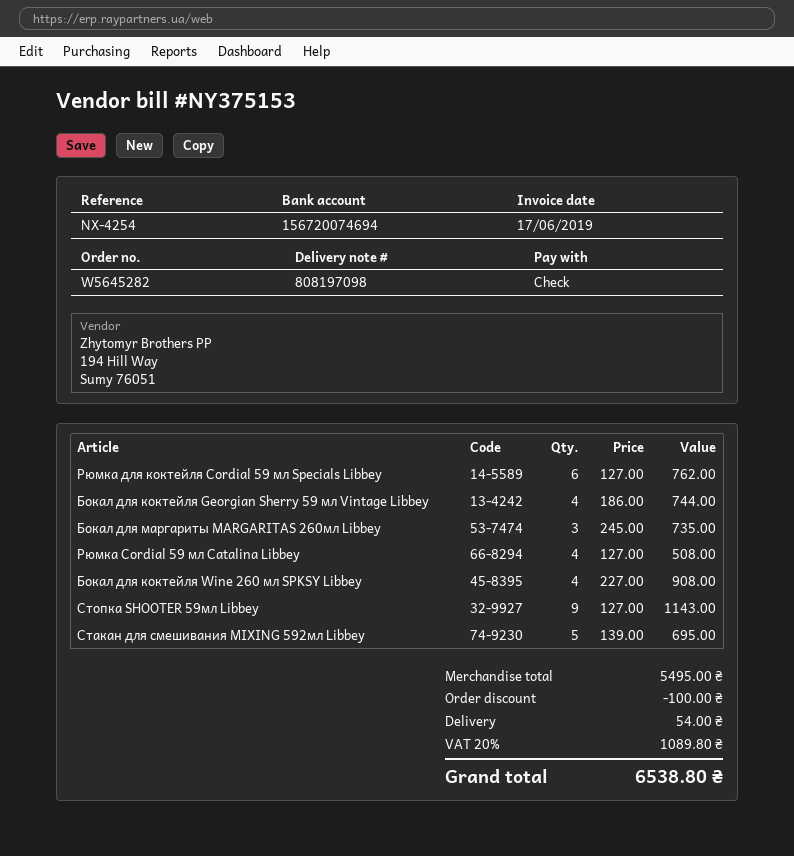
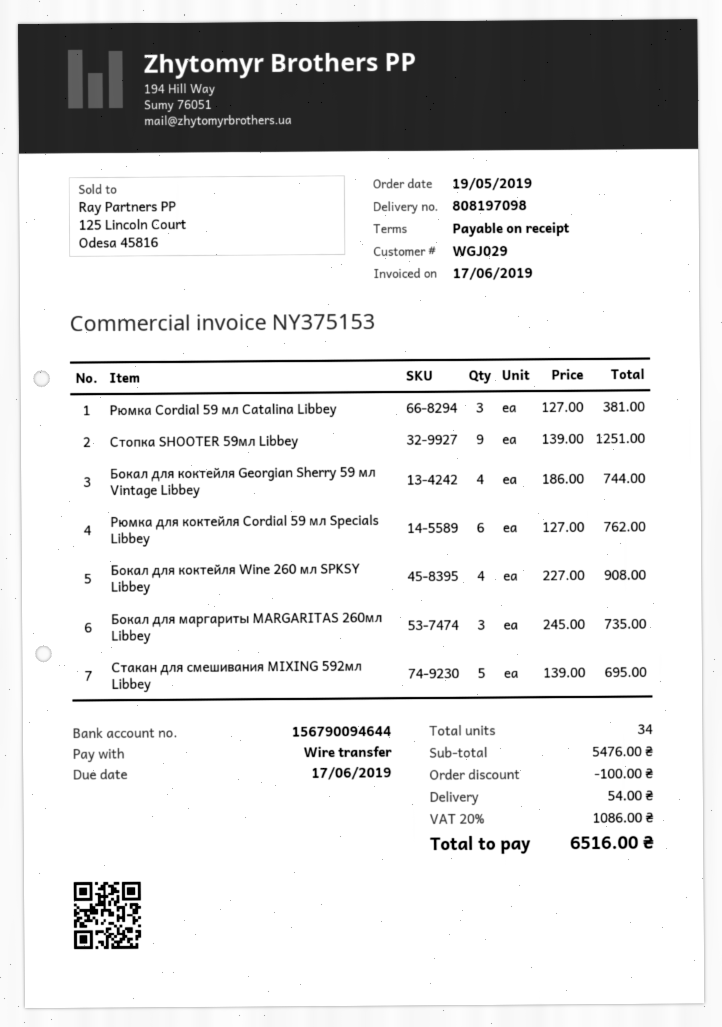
payment method: cheque -> bank transfer
bank account: 156720074694 -> 156790094644
Рюмка Cordial 59 мл Catalina Libbey: 4 x 127.00 = 508.00 -> 3 x 127.00 = 381.00
Стопка SHOOTER 59мл Libbey: 9 x 127.00 = 1143.00 -> 9 x 139.00 = 1251.00
subtotal: 5495.00 -> 5476.00
tax: 20% = 1089.80 -> 20% = 1086.00
total: 6538.80 -> 6516.00

